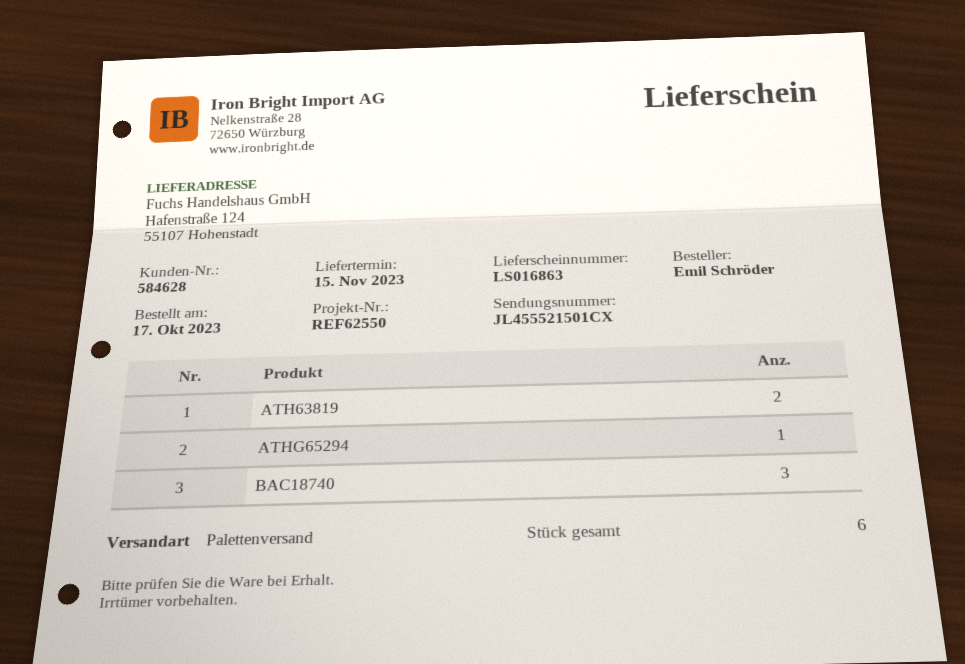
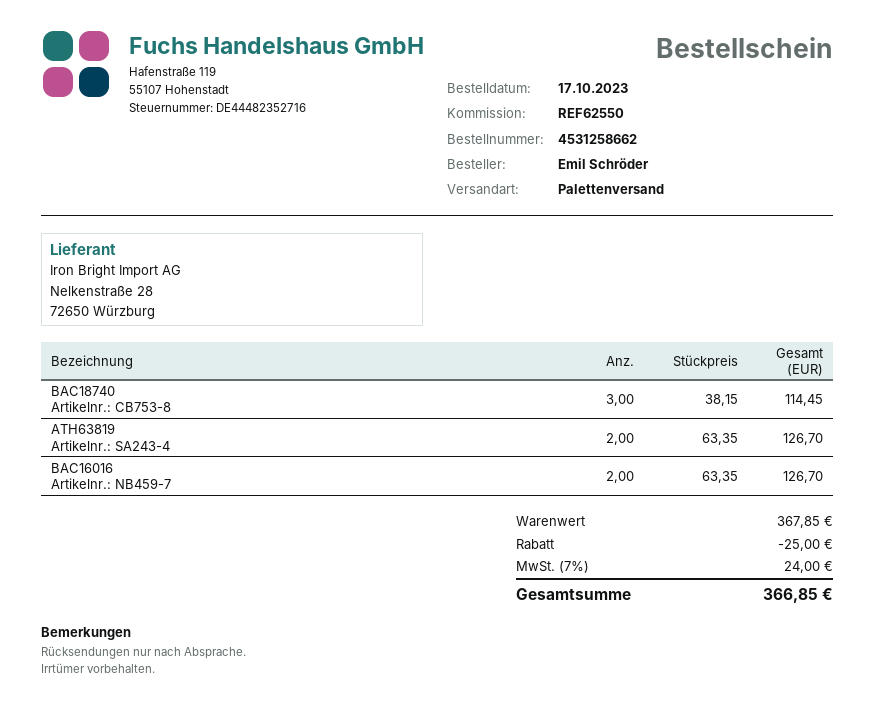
ATHG65294: 1 -> none
BAC16016: none -> 2

